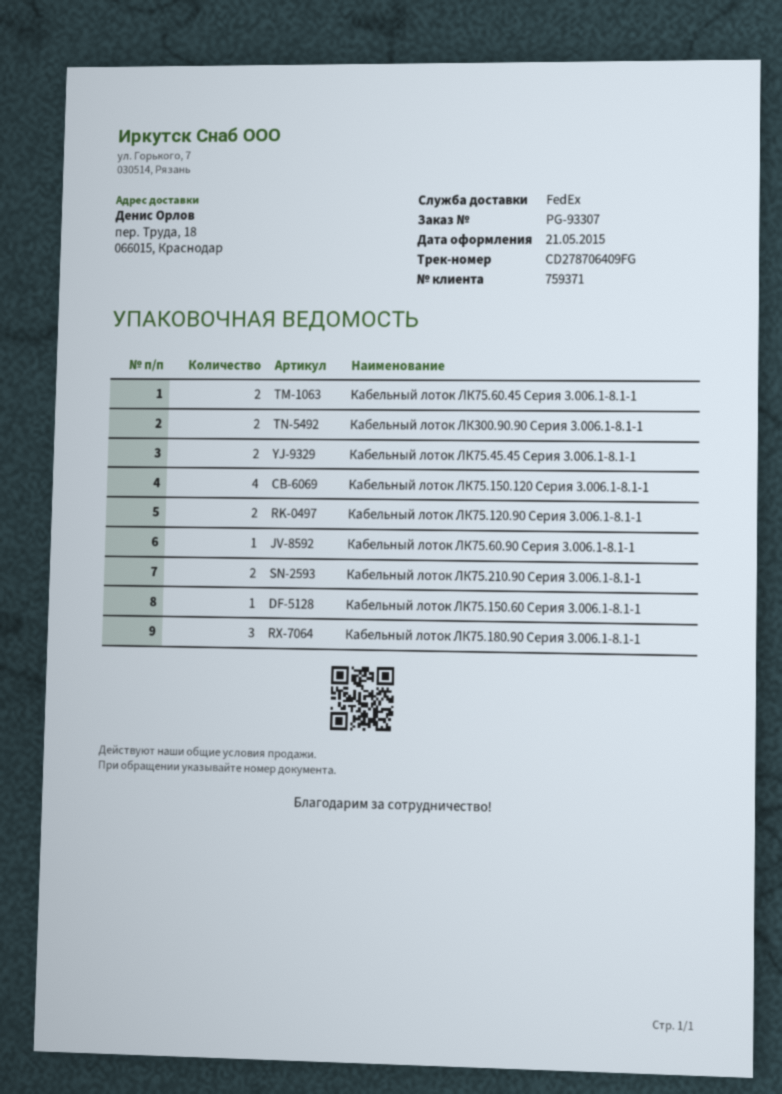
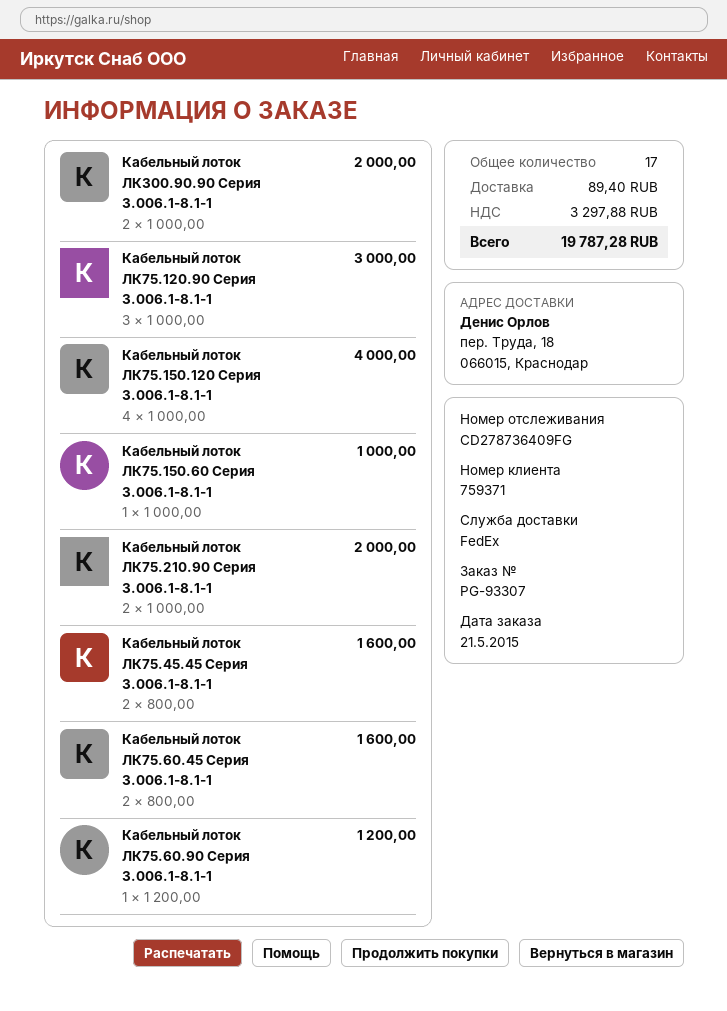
tracking number: CD278706409FG -> CD278736409FG
Кабельный лоток ЛК75.120.90 Серия 3.006.1-8.1-1: 2 -> 3
Кабельный лоток ЛК75.180.90 Серия 3.006.1-8.1-1: 3 -> none

